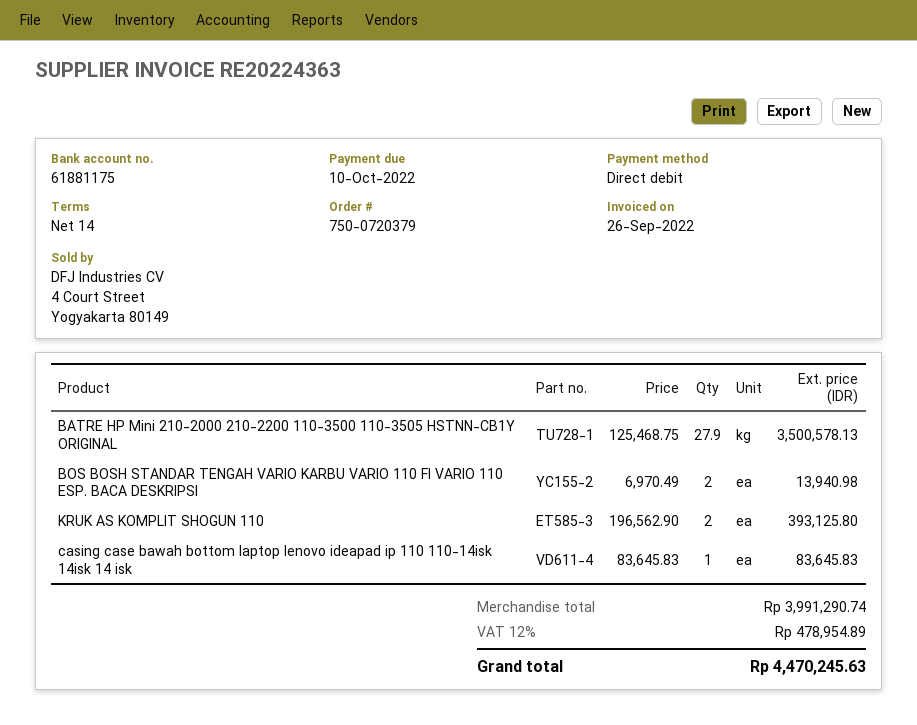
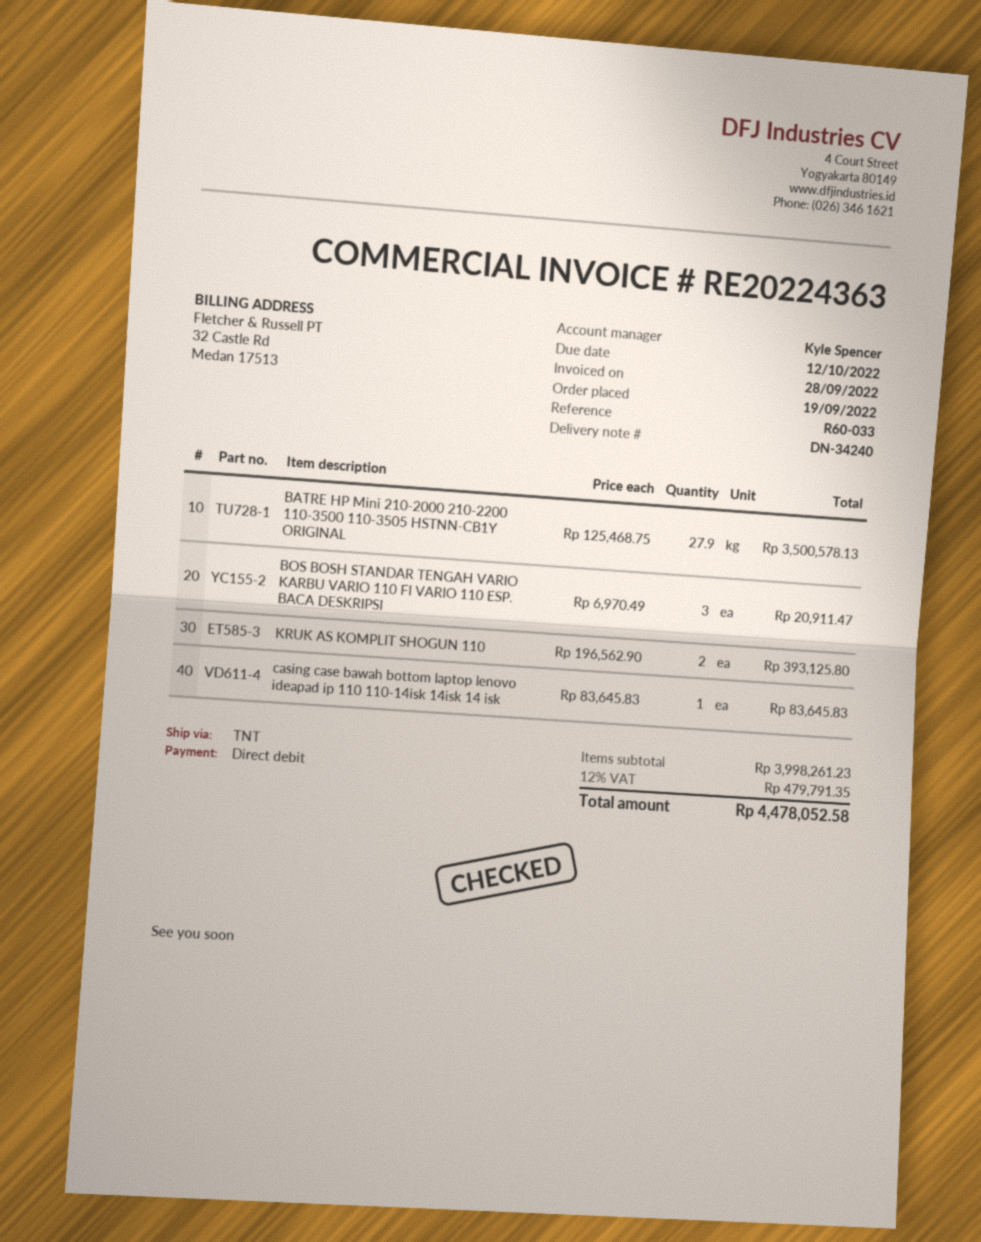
invoice date: 2022-09-26 -> 2022-09-28
due date: 2022-10-10 -> 2022-10-12
BOS BOSH STANDAR TENGAH VARIO KARBU VARIO 110 FI VARIO 110 ESP. BACA DESKRIPSI: 2 x 6970.49 = 13940.98 -> 3 x 6970.49 = 20911.47
subtotal: 3991290.74 -> 3998261.23
tax: 12% = 478954.89 -> 12% = 479791.35
total: 4470245.63 -> 4478052.58

